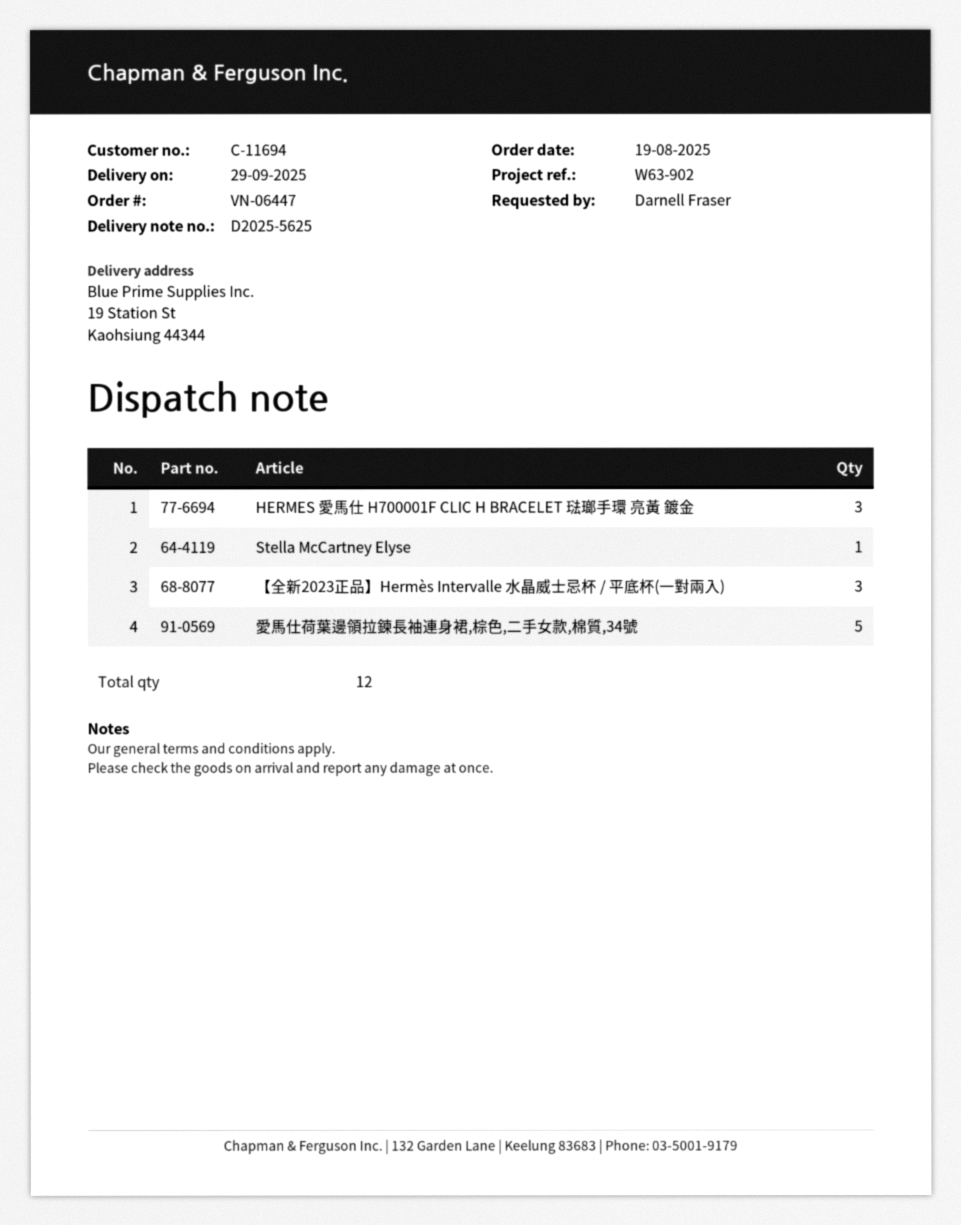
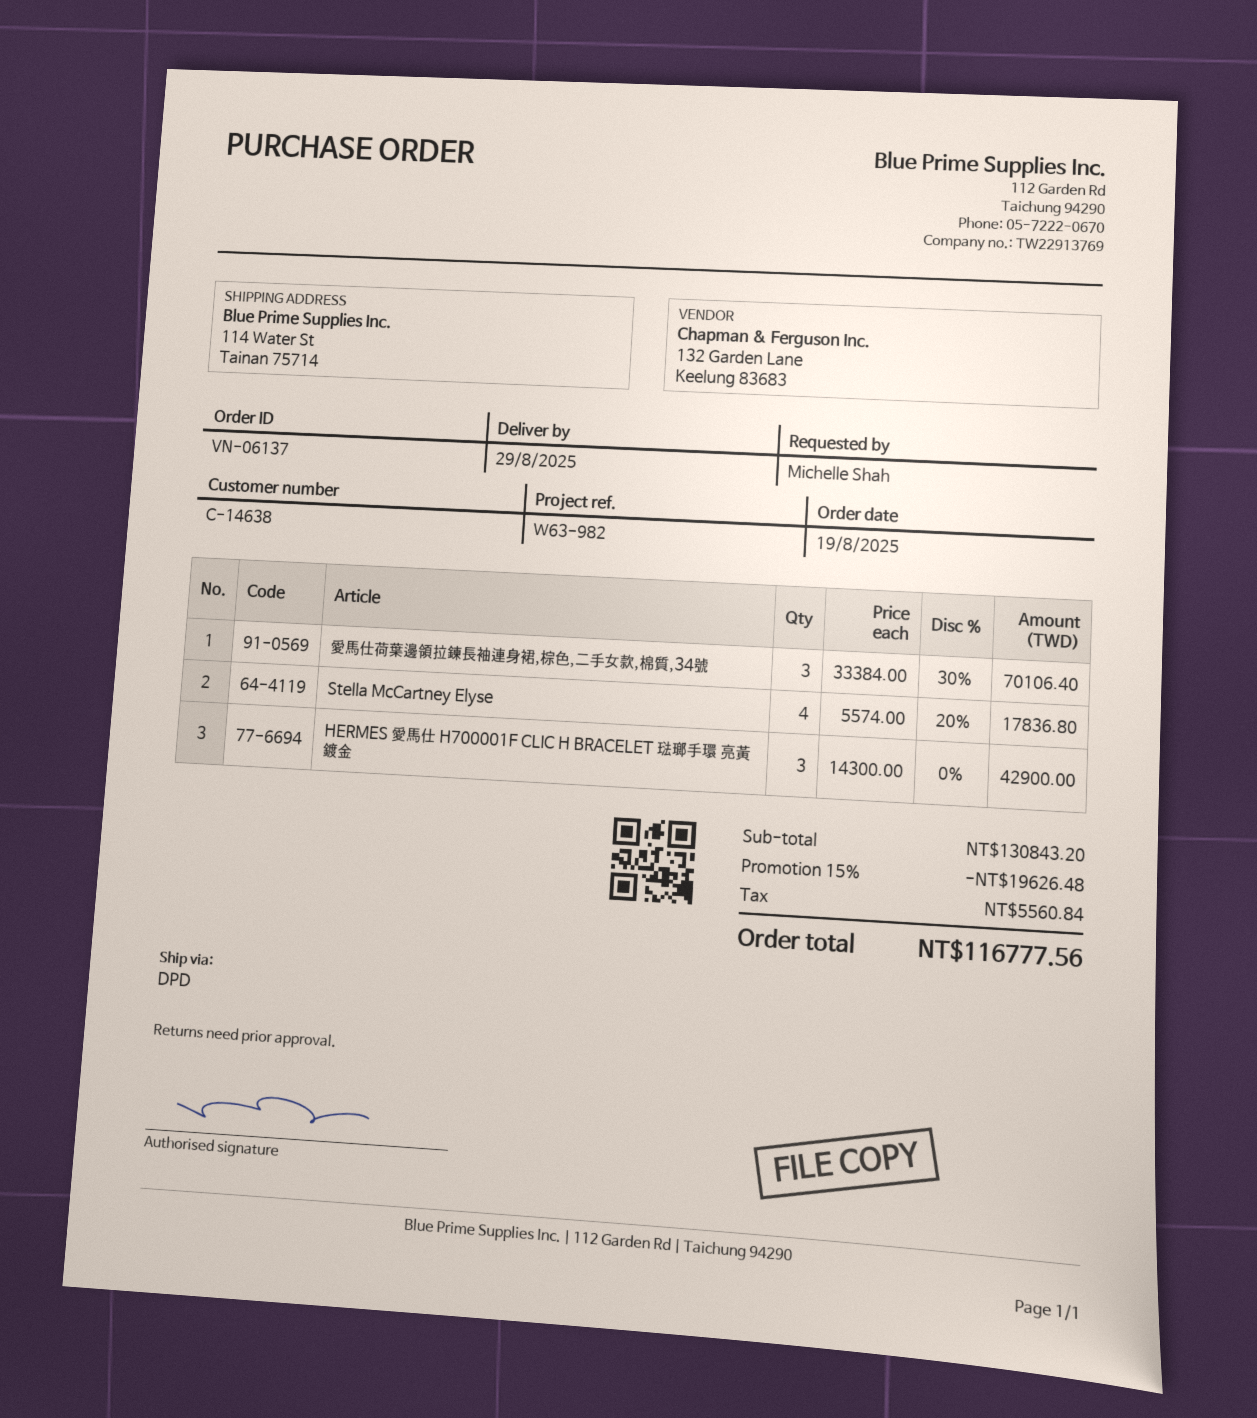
order number: VN-06447 -> VN-06137
delivery date: 2025-09-29 -> 2025-08-29
customer number: C-11694 -> C-14638
reference: W63-902 -> W63-982
ordered by: Darnell Fraser -> Michelle Shah
ship to: 19 Station St, Kaohsiung 44344 -> 114 Water St, Tainan 75714
Stella McCartney Elyse: 1 -> 4
【全新2023正品】Hermès Intervalle 水晶威士忌杯 / 平底杯(一對兩入): 3 -> none
愛馬仕荷葉邊領拉鍊長袖連身裙,棕色,二手女款,棉質,34號: 5 -> 3

